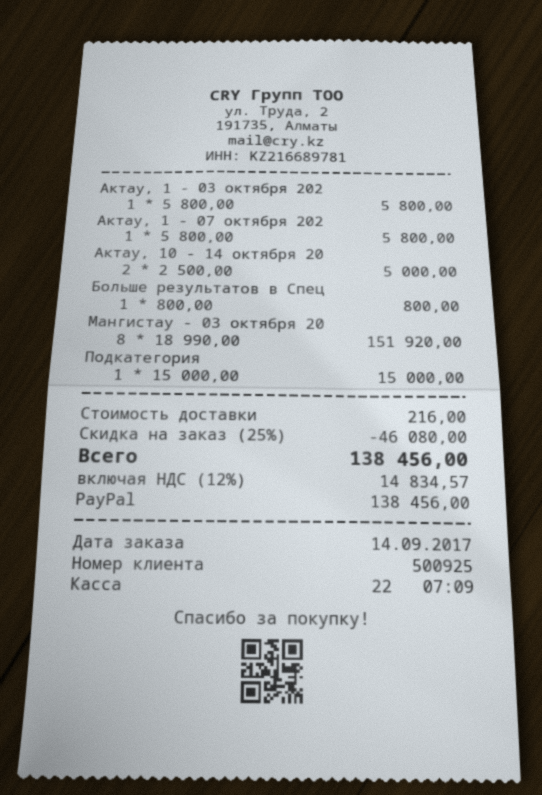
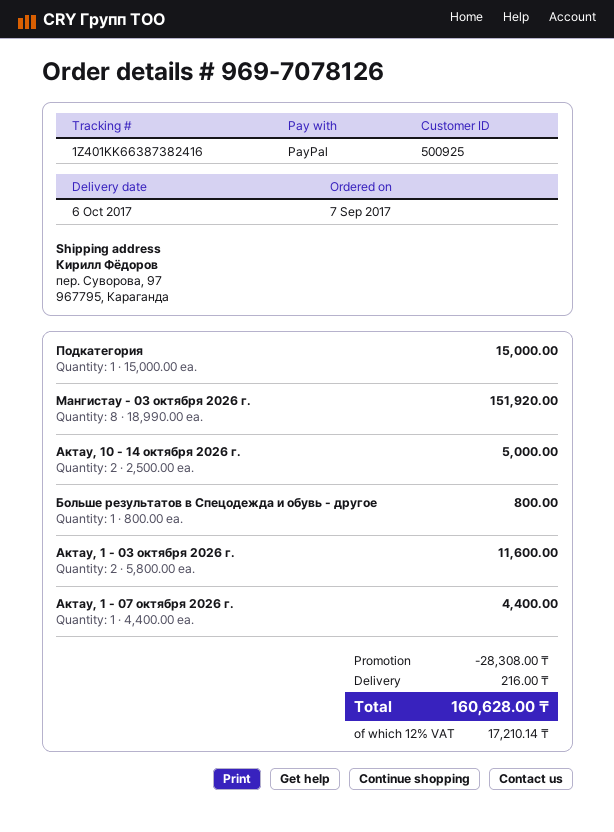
order date: 2017-09-14 -> 2017-09-07
Актау, 1 - 03 октября 202: 1 x 5800.00 = 5800.00 -> 2 x 5800.00 = 11600.00
Актау, 1 - 07 октября 202: 1 x 5800.00 = 5800.00 -> 1 x 4400.00 = 4400.00
discount: 46080.00 -> 28308.00
tax: 12% = 14834.57 -> 12% = 17210.14
total: 138456.00 -> 160628.00

